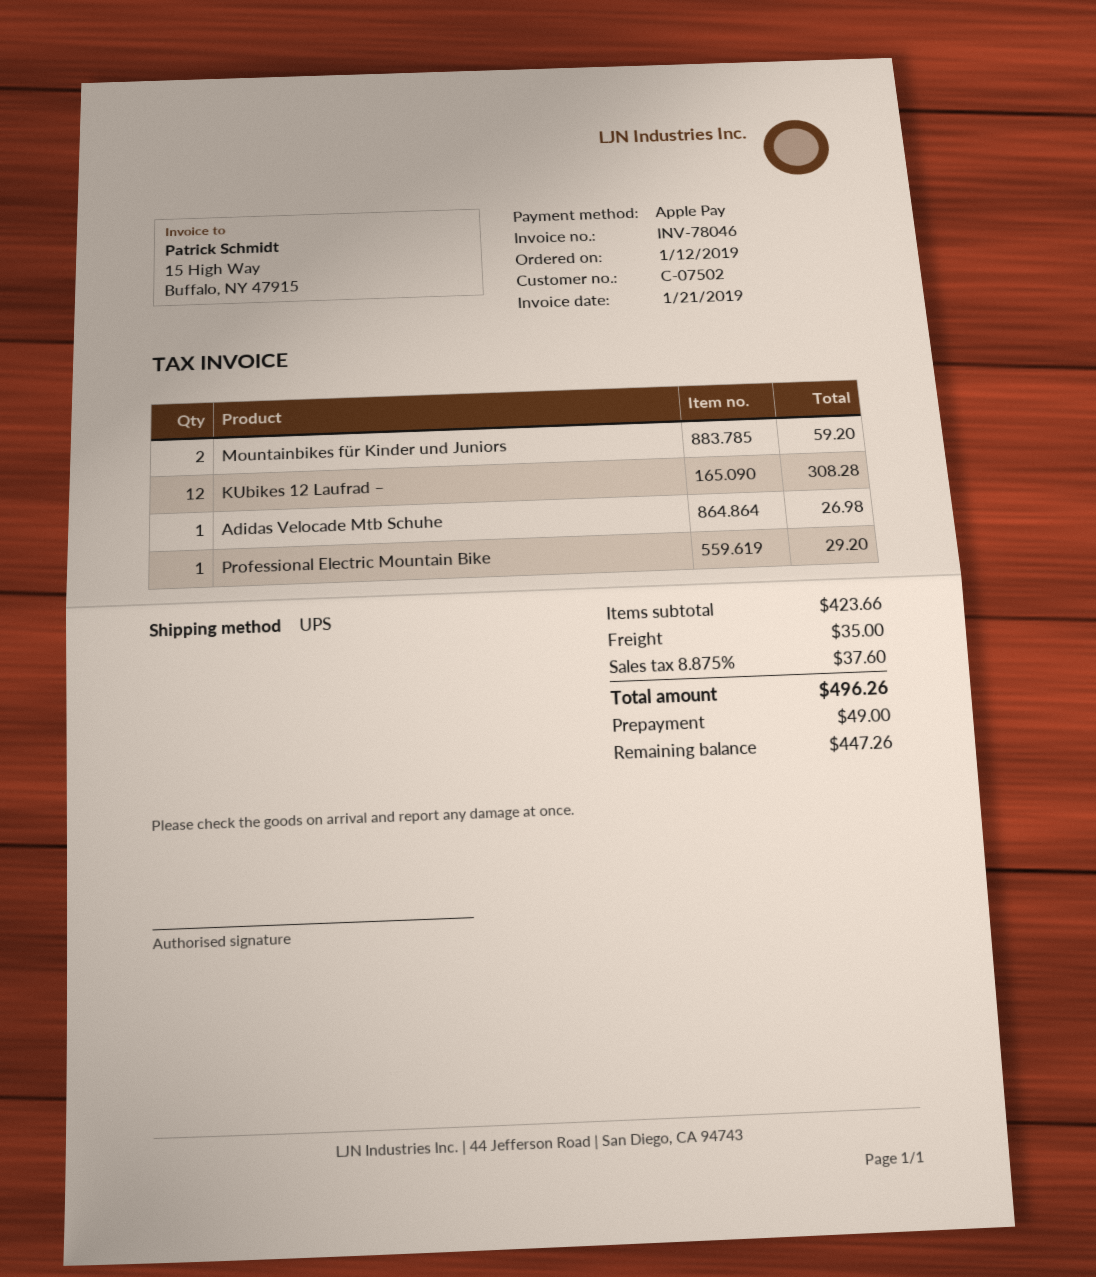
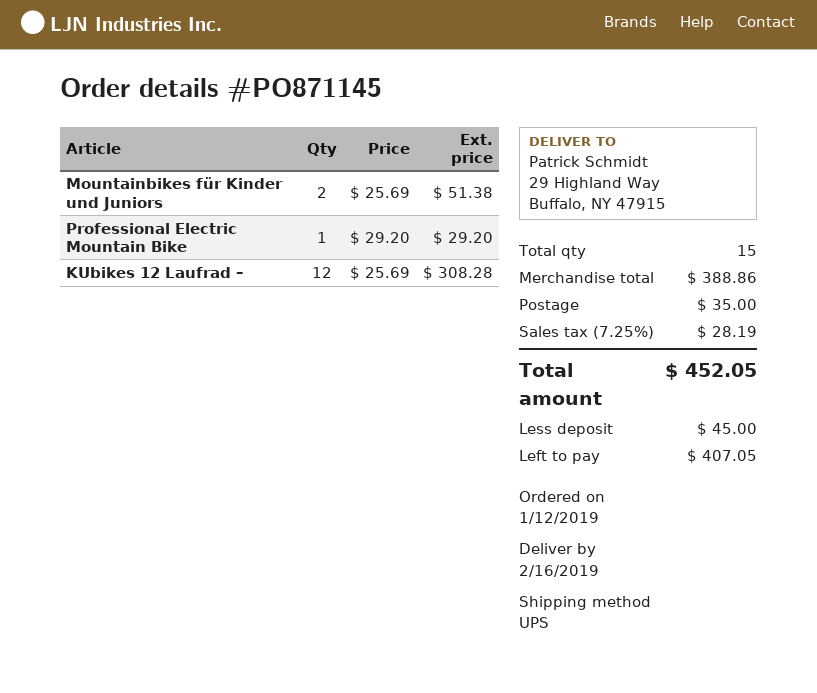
Mountainbikes für Kinder und Juniors: 2 for 59.20 -> 2 for 51.38
Adidas Velocade Mtb Schuhe: 1 for 26.98 -> none
subtotal: 423.66 -> 388.86
tax: 8.875% = 37.60 -> 7.25% = 28.19
total: 496.26 -> 452.05
deposit: 49.00 -> 45.00
balance: 447.26 -> 407.05

